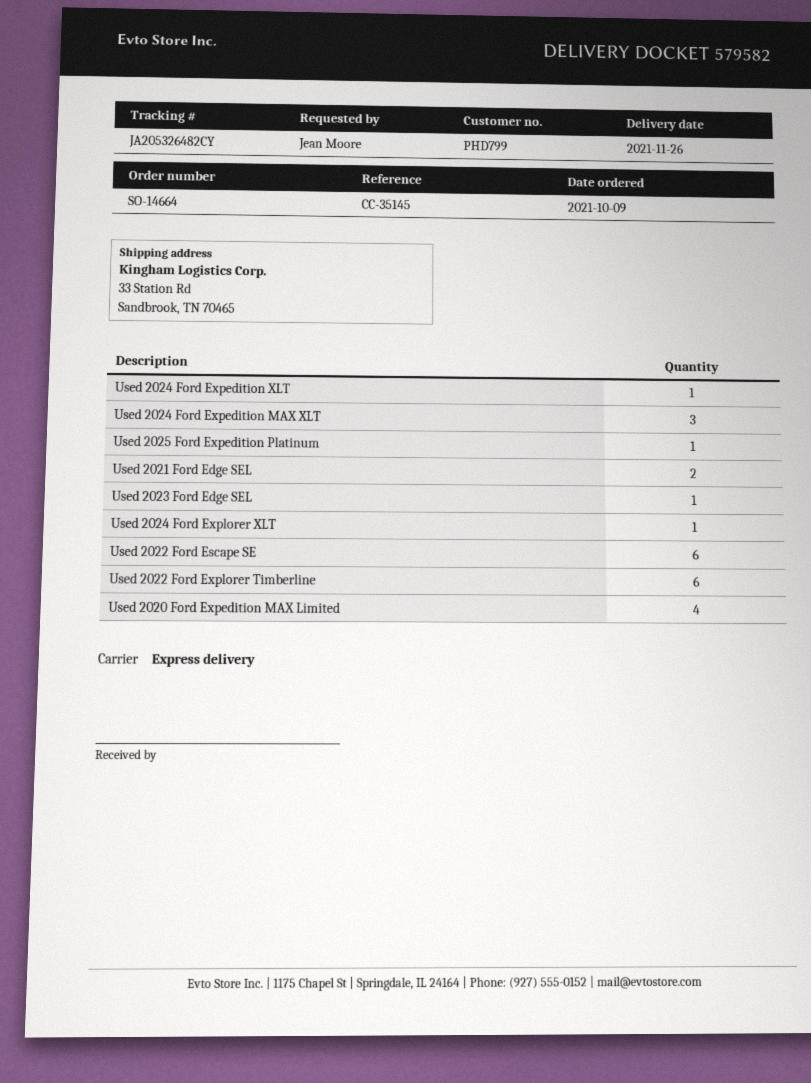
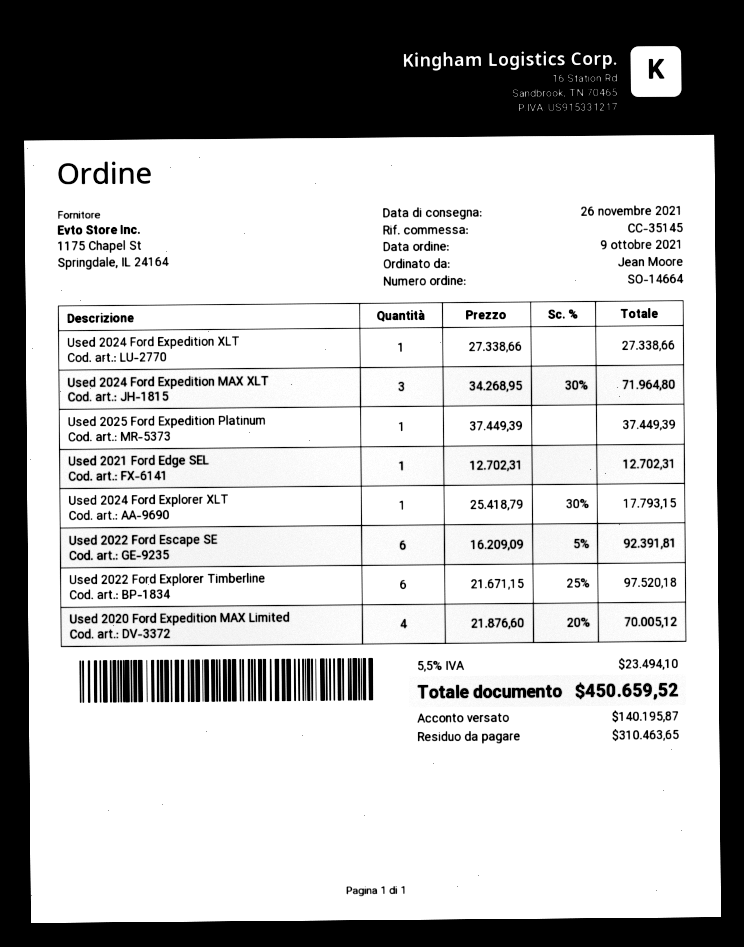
Used 2021 Ford Edge SEL: 2 -> 1
Used 2023 Ford Edge SEL: 1 -> none

